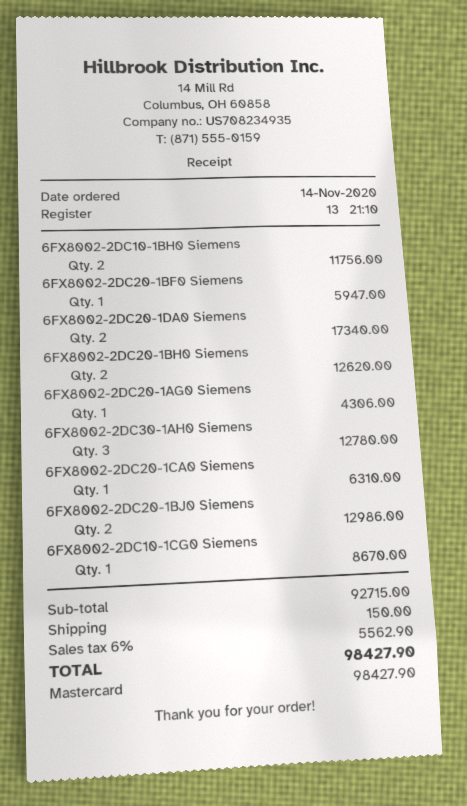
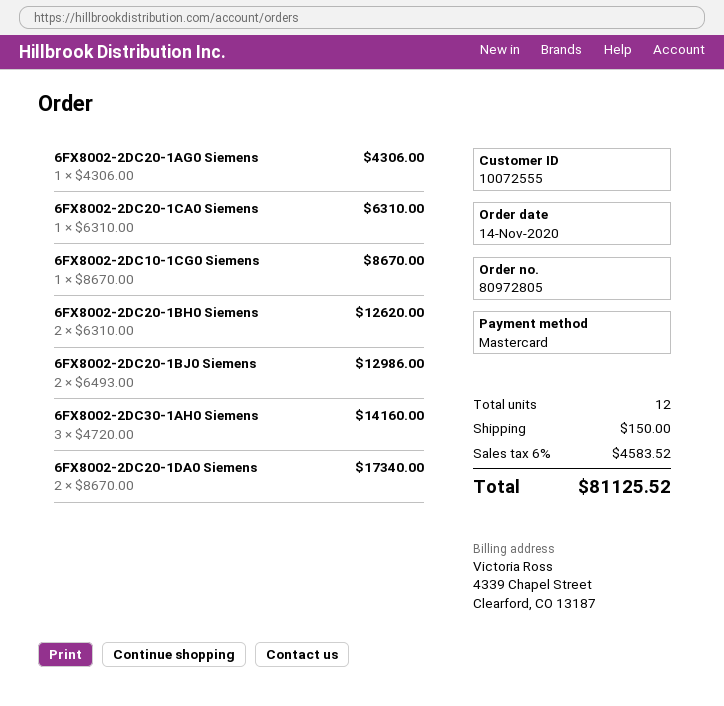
6FX8002-2DC10-1BH0 Siemens: 2 for 11756.00 -> none
6FX8002-2DC20-1BF0 Siemens: 1 for 5947.00 -> none
6FX8002-2DC30-1AH0 Siemens: 3 for 12780.00 -> 3 for 14160.00
tax: 6% = 5562.90 -> 6% = 4583.52
total: 98427.90 -> 81125.52

